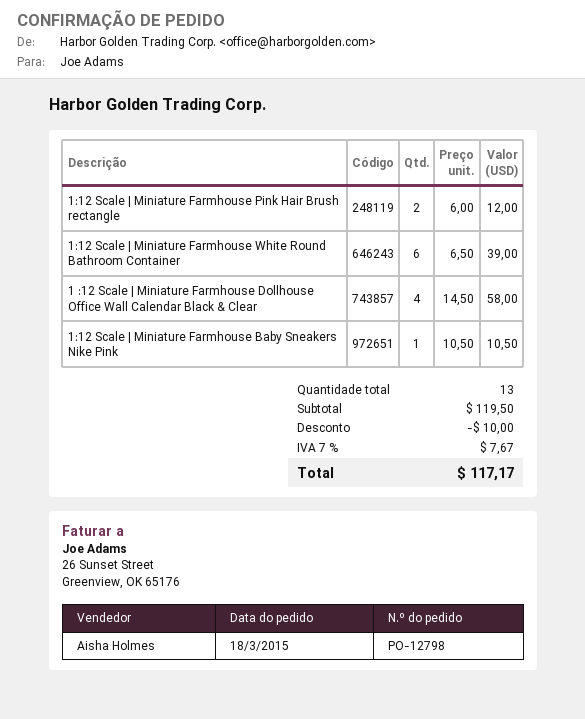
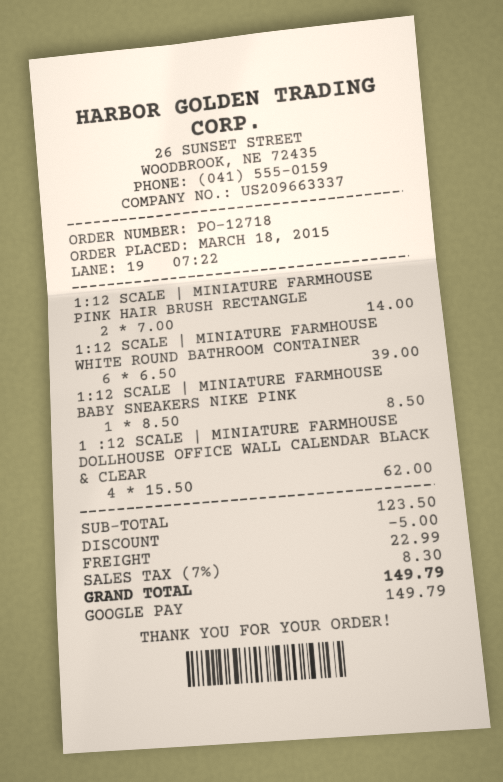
order number: PO-12798 -> PO-12718
1:12 Scale | Miniature Farmhouse Pink Hair Brush rectangle: 2 x 6.00 = 12.00 -> 2 x 7.00 = 14.00
1 :12 Scale | Miniature Farmhouse Dollhouse Office Wall Calendar Black & Clear: 4 x 14.50 = 58.00 -> 4 x 15.50 = 62.00
1:12 Scale | Miniature Farmhouse Baby Sneakers Nike Pink: 1 x 10.50 = 10.50 -> 1 x 8.50 = 8.50
subtotal: 119.50 -> 123.50
discount: 10.00 -> 5.00
shipping: none -> 22.99
tax: 7% = 7.67 -> 7% = 8.30
total: 117.17 -> 149.79

